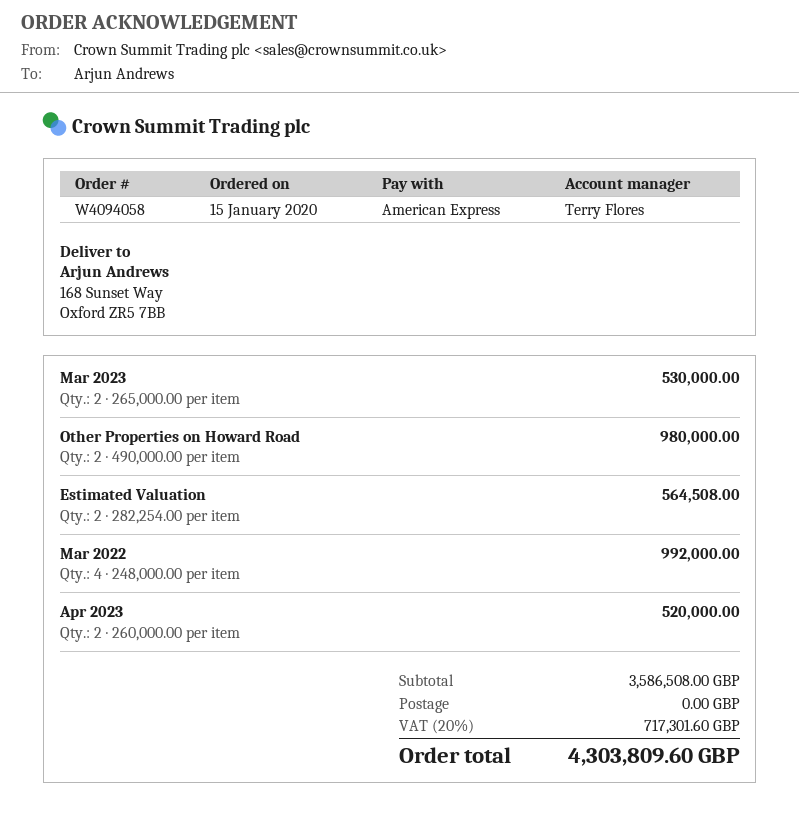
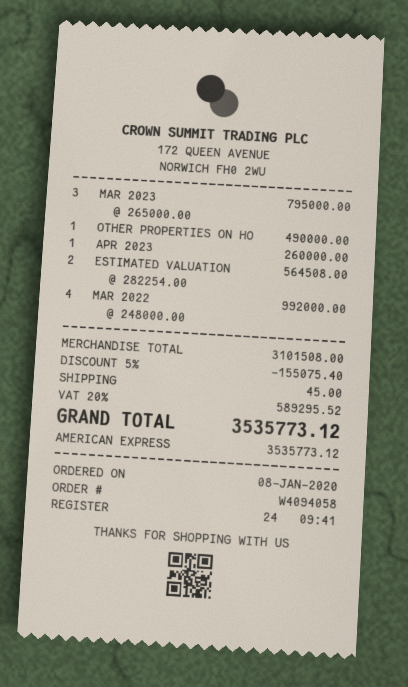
order date: 2020-01-15 -> 2020-01-08
Mar 2023: 2 x 265000.00 = 530000.00 -> 3 x 265000.00 = 795000.00
Other Properties on Howard Road: 2 x 490000.00 = 980000.00 -> 1 x 490000.00 = 490000.00
Apr 2023: 2 x 260000.00 = 520000.00 -> 1 x 260000.00 = 260000.00
subtotal: 3586508.00 -> 3101508.00
discount: none -> 5% = 155075.40
shipping: 0.00 -> 45.00
tax: 20% = 717301.60 -> 20% = 589295.52
total: 4303809.60 -> 3535773.12

